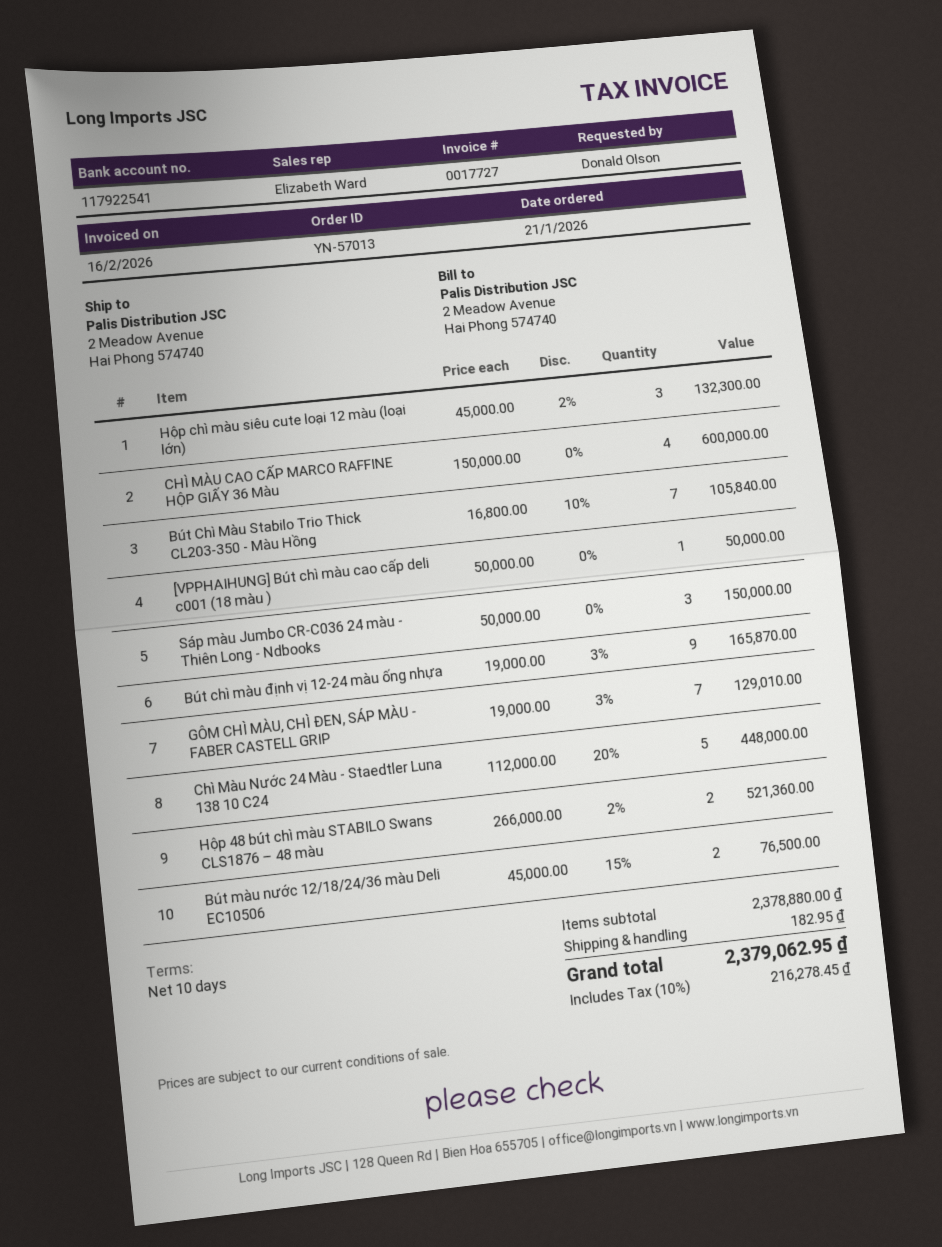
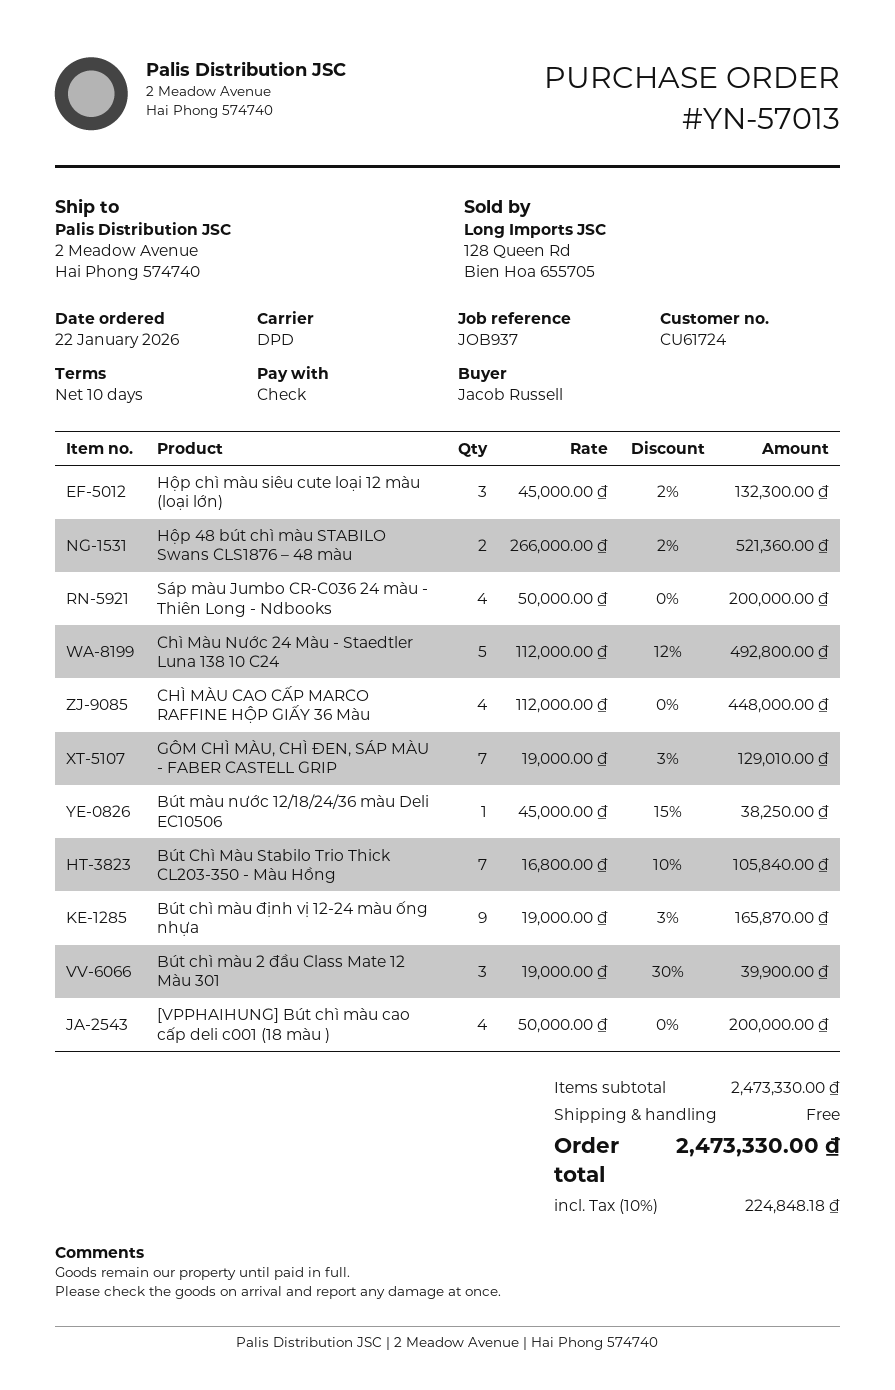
order date: 2026-01-21 -> 2026-01-22
ordered by: Donald Olson -> Jacob Russell
CHÌ MÀU CAO CẤP MARCO RAFFINE HỘP GIẤY 36 Màu: 4 x 150000.00 = 600000.00 -> 4 x 112000.00 = 448000.00
[VPPHAIHUNG] Bút chì màu cao cấp deli c001 (18 màu ): 1 x 50000.00 = 50000.00 -> 4 x 50000.00 = 200000.00
Sáp màu Jumbo CR-C036 24 màu - Thiên Long - Ndbooks: 3 x 50000.00 = 150000.00 -> 4 x 50000.00 = 200000.00
Chì Màu Nước 24 Màu - Staedtler Luna 138 10 C24: 5 x 112000.00 - 20% = 448000.00 -> 5 x 112000.00 - 12% = 492800.00
Bút màu nước 12/18/24/36 màu Deli EC10506: 2 x 45000.00 - 15% = 76500.00 -> 1 x 45000.00 - 15% = 38250.00
Bút chì màu 2 đầu Class Mate 12 Màu 301: none -> 3 x 19000.00 - 30% = 39900.00
subtotal: 2378880.00 -> 2473330.00
shipping: 182.95 -> 0.00
tax: 10% = 216278.45 -> 10% = 224848.18
total: 2379062.95 -> 2473330.00

